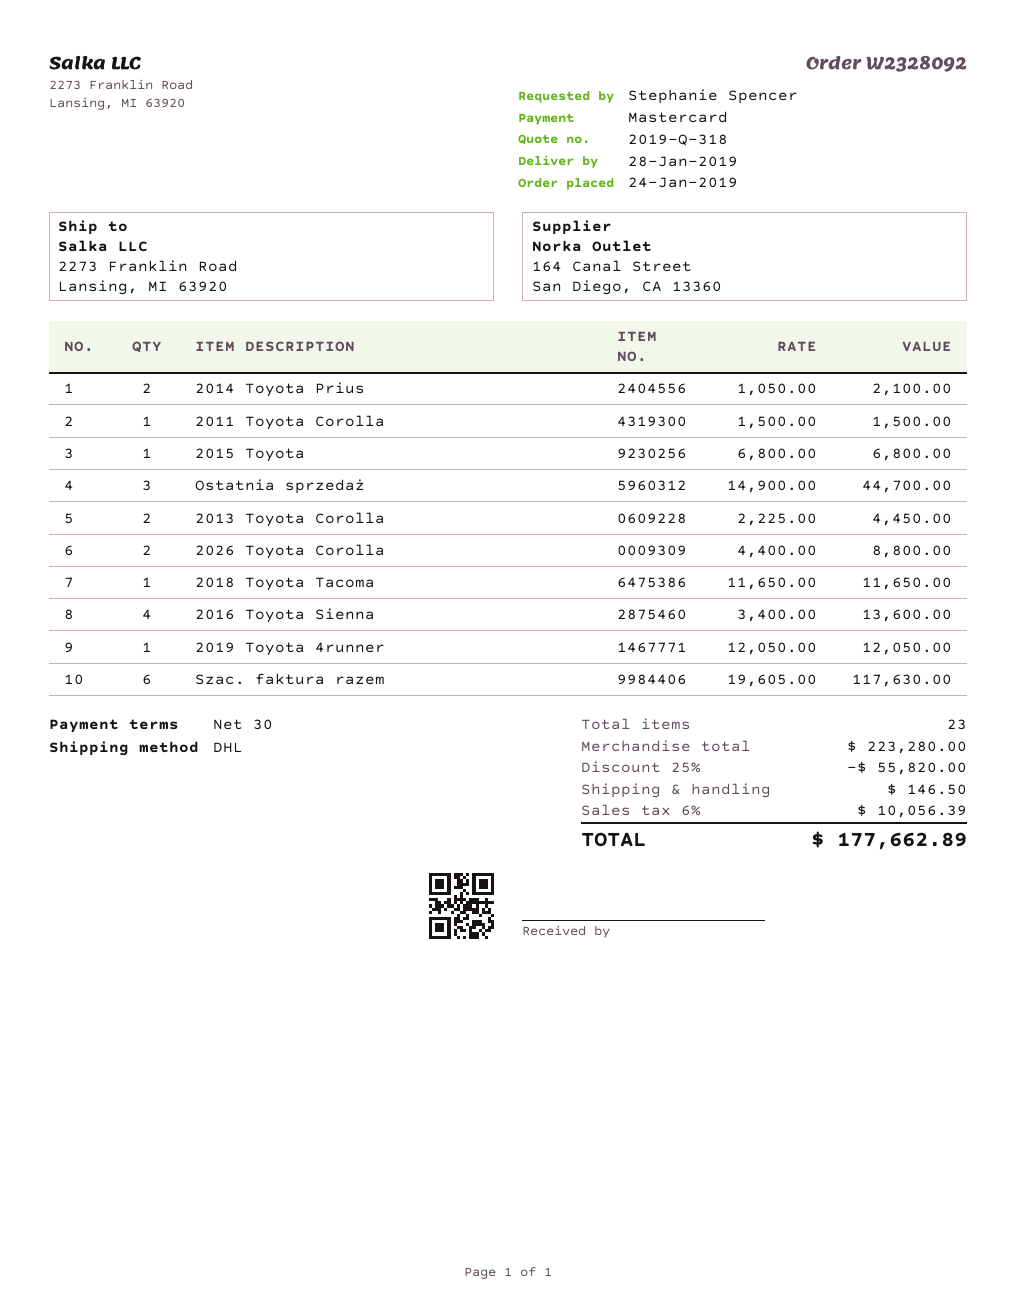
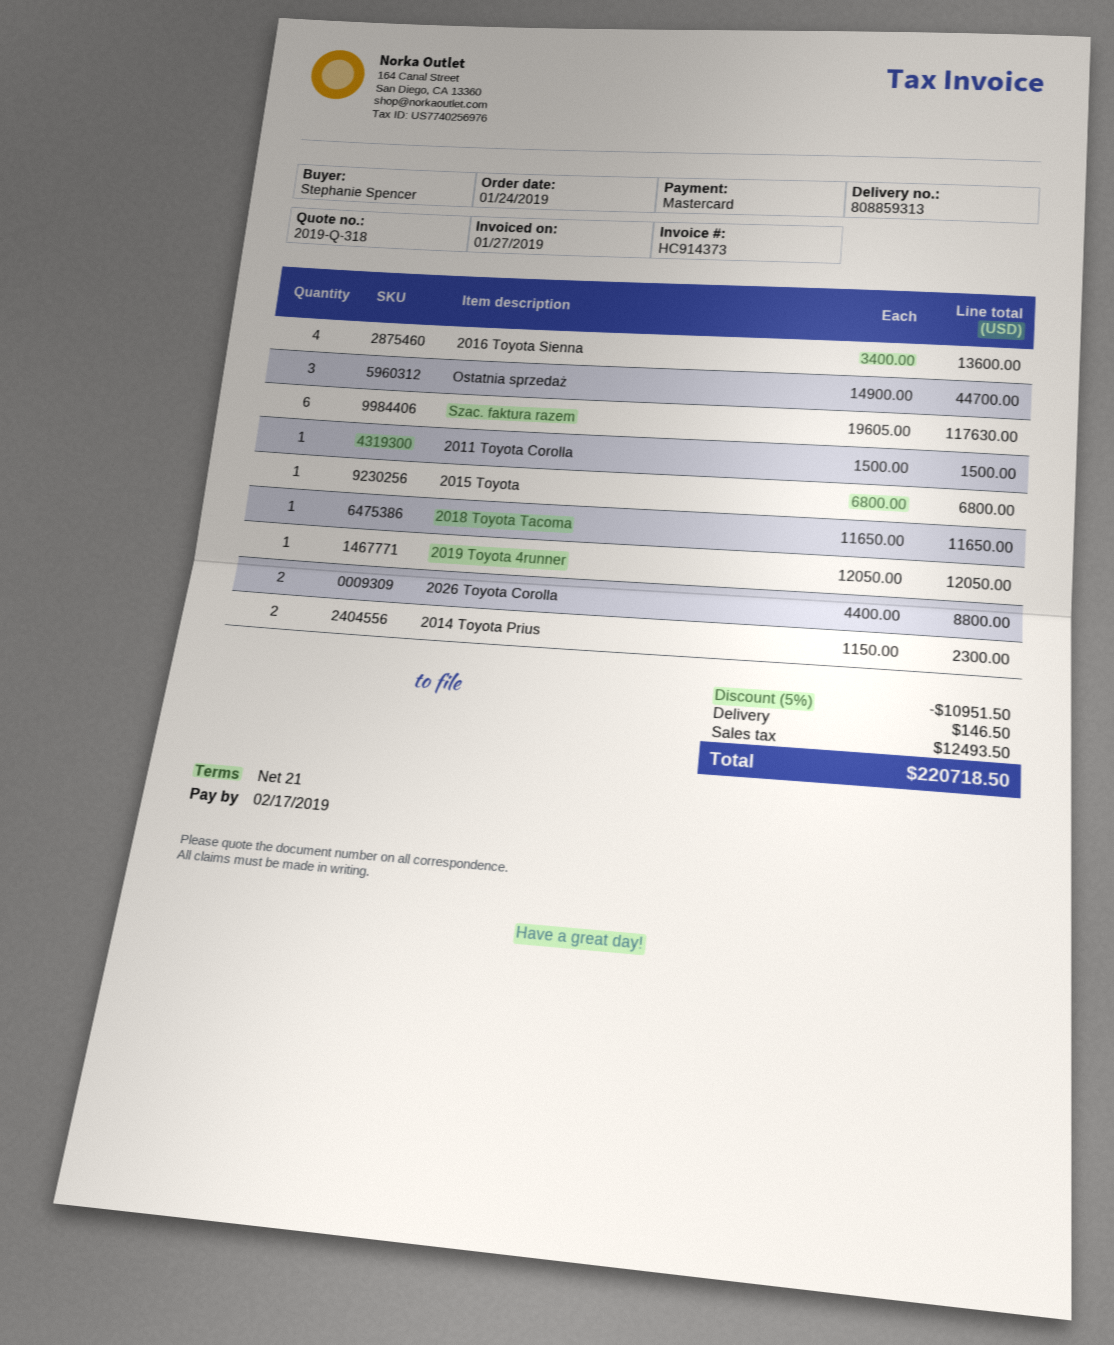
payment terms: 30 days -> 21 days
2014 Toyota Prius: 2 x 1050.00 = 2100.00 -> 2 x 1150.00 = 2300.00
2013 Toyota Corolla: 2 x 2225.00 = 4450.00 -> none
discount: 25% = 55820.00 -> 5% = 10951.50
tax: 10056.39 -> 12493.50
total: 177662.89 -> 220718.50

